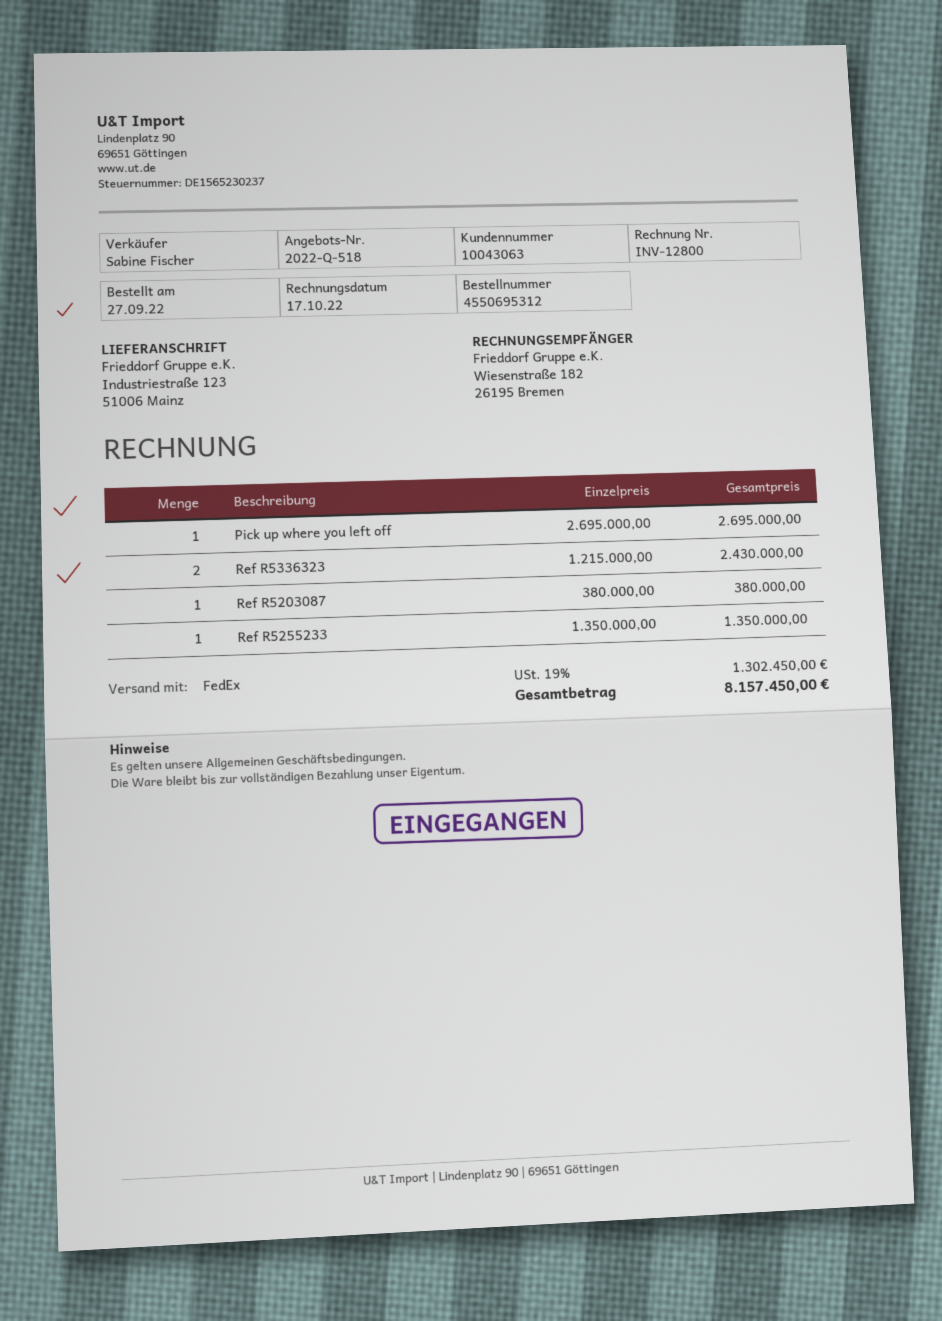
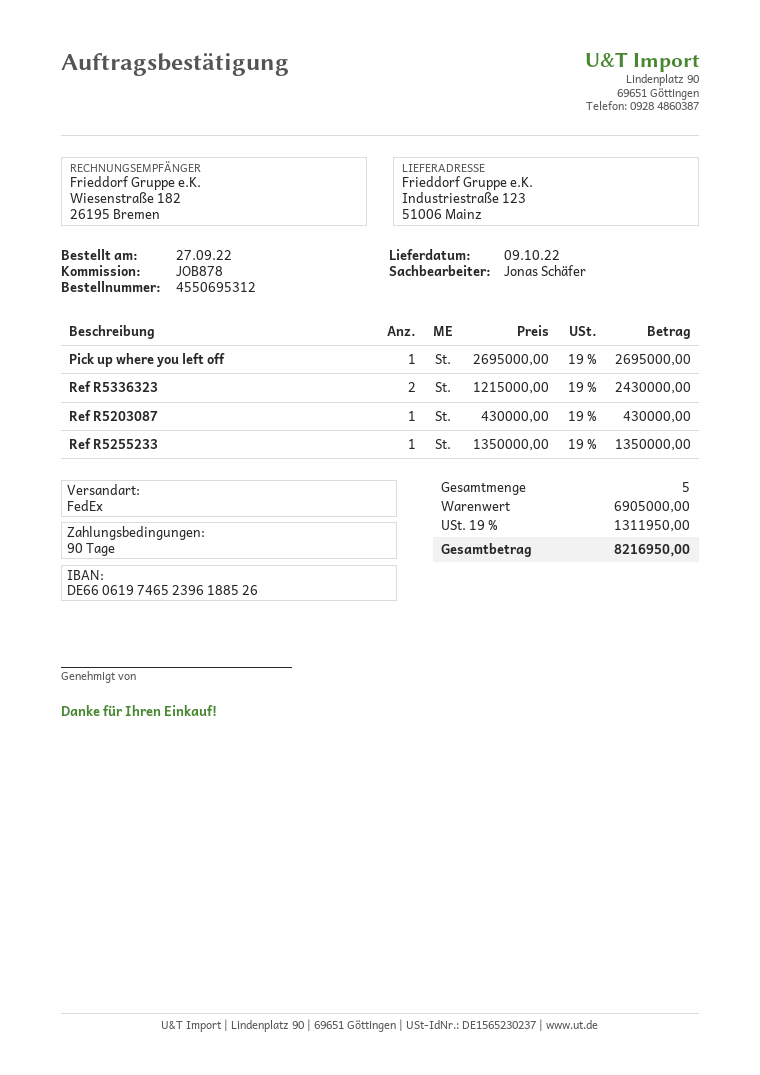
sales rep: Sabine Fischer -> Jonas Schäfer
Ref R5203087: 1 x 380000.00 = 380000.00 -> 1 x 430000.00 = 430000.00
tax: 19% = 1302450.00 -> 19% = 1311950.00
total: 8157450.00 -> 8216950.00

